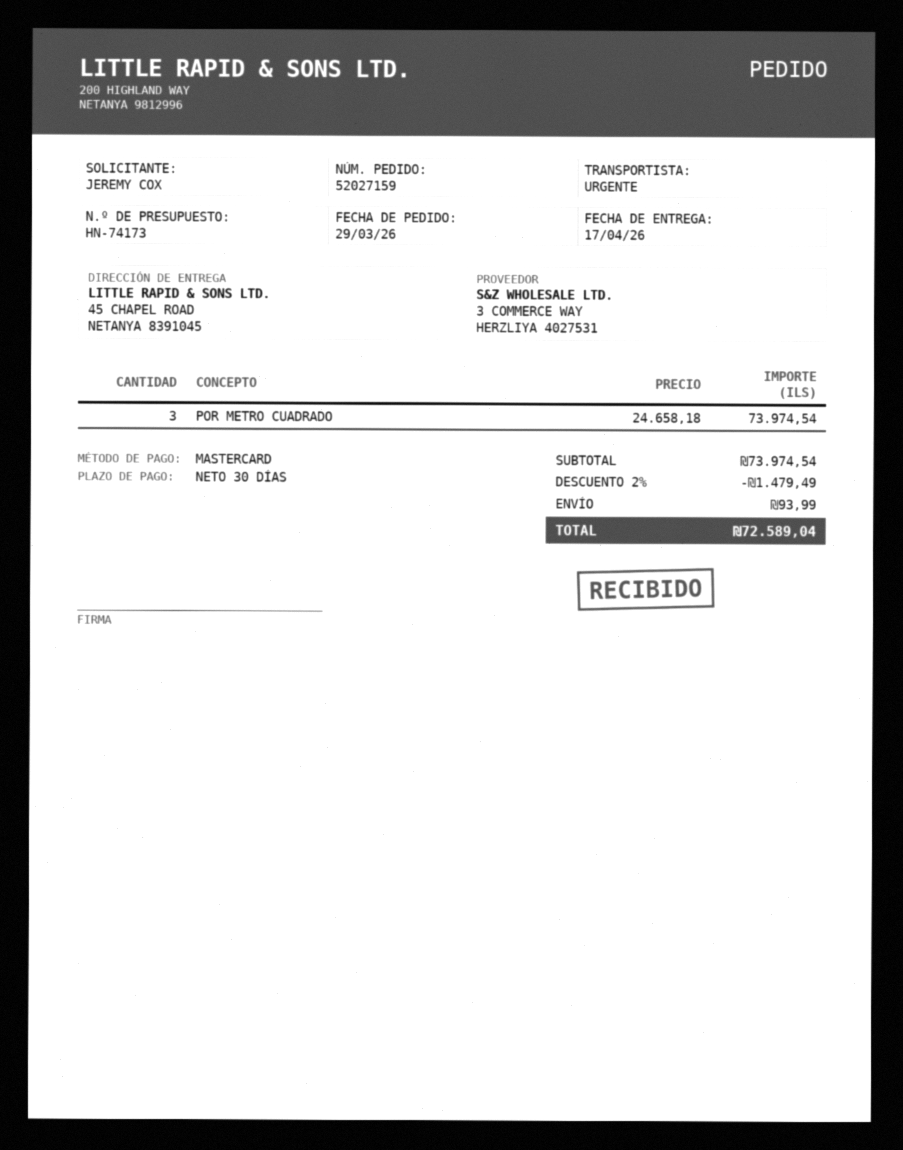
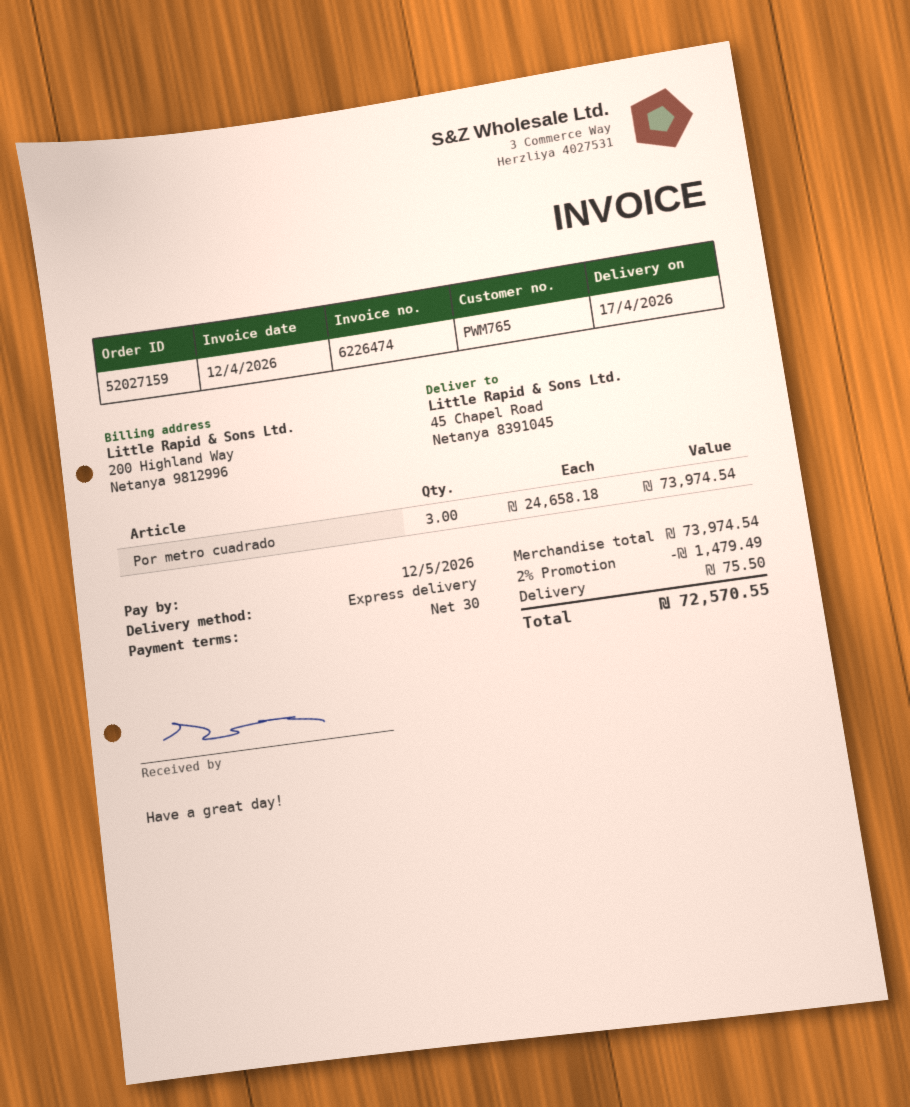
shipping: 93.99 -> 75.50
total: 72589.04 -> 72570.55

